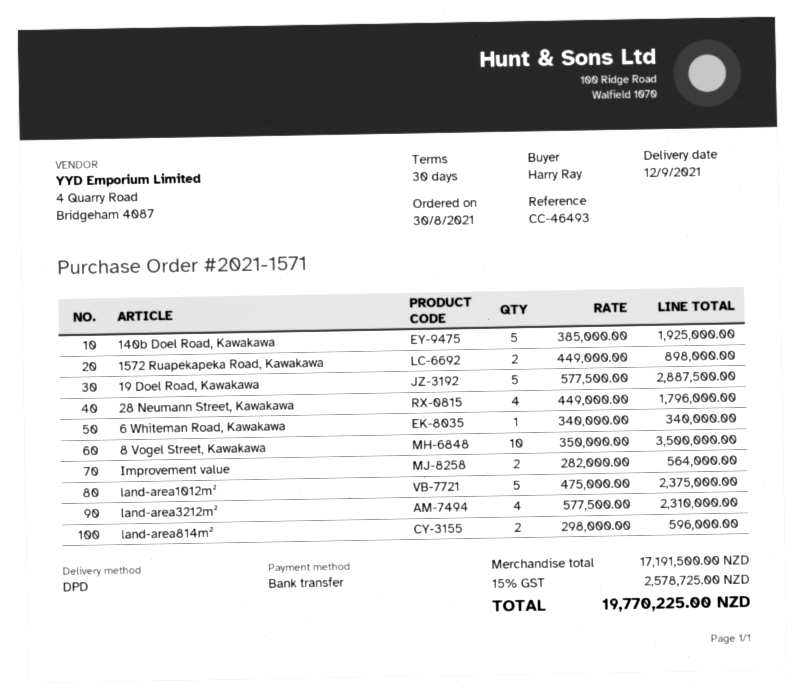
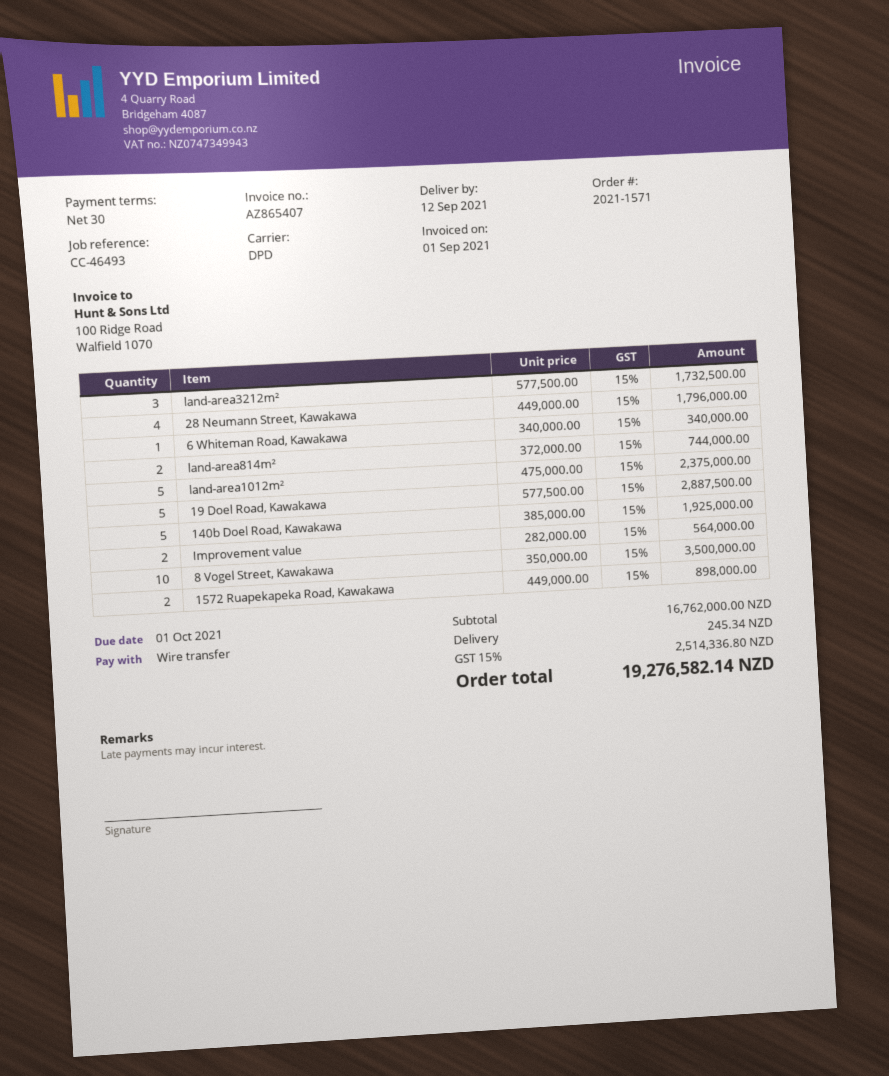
land-area3212m²: 4 x 577500.00 = 2310000.00 -> 3 x 577500.00 = 1732500.00
land-area814m²: 2 x 298000.00 = 596000.00 -> 2 x 372000.00 = 744000.00
subtotal: 17191500.00 -> 16762000.00
shipping: none -> 245.34
tax: 15% = 2578725.00 -> 15% = 2514336.80
total: 19770225.00 -> 19276582.14

